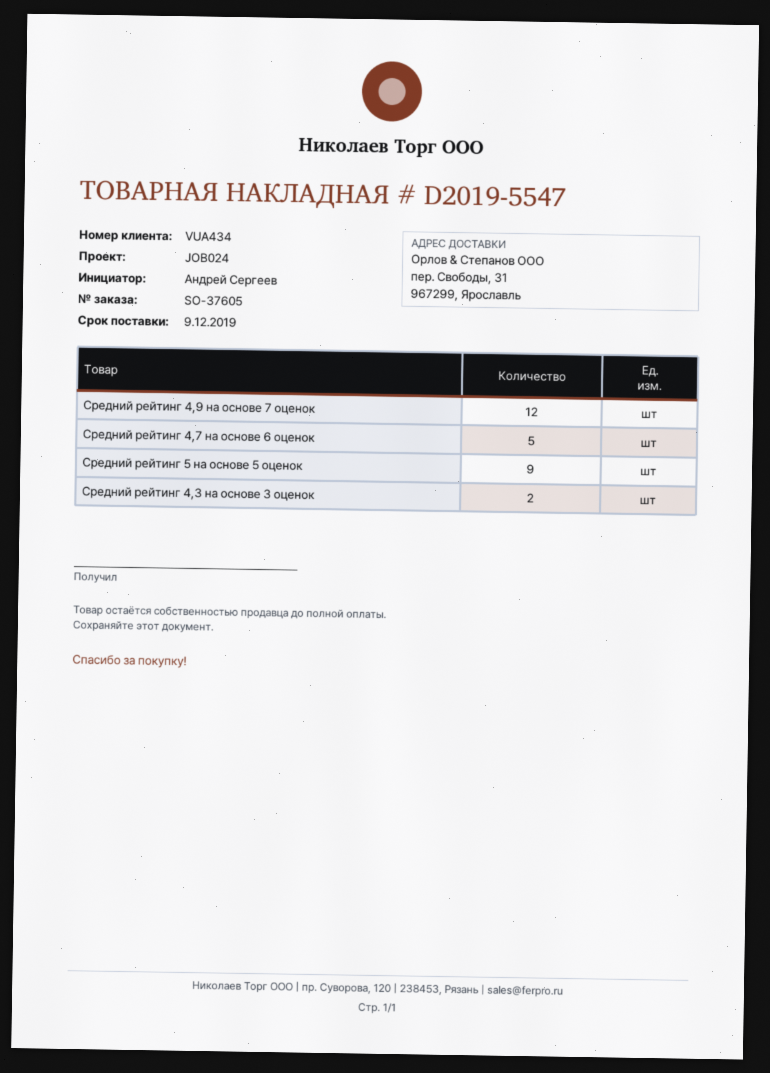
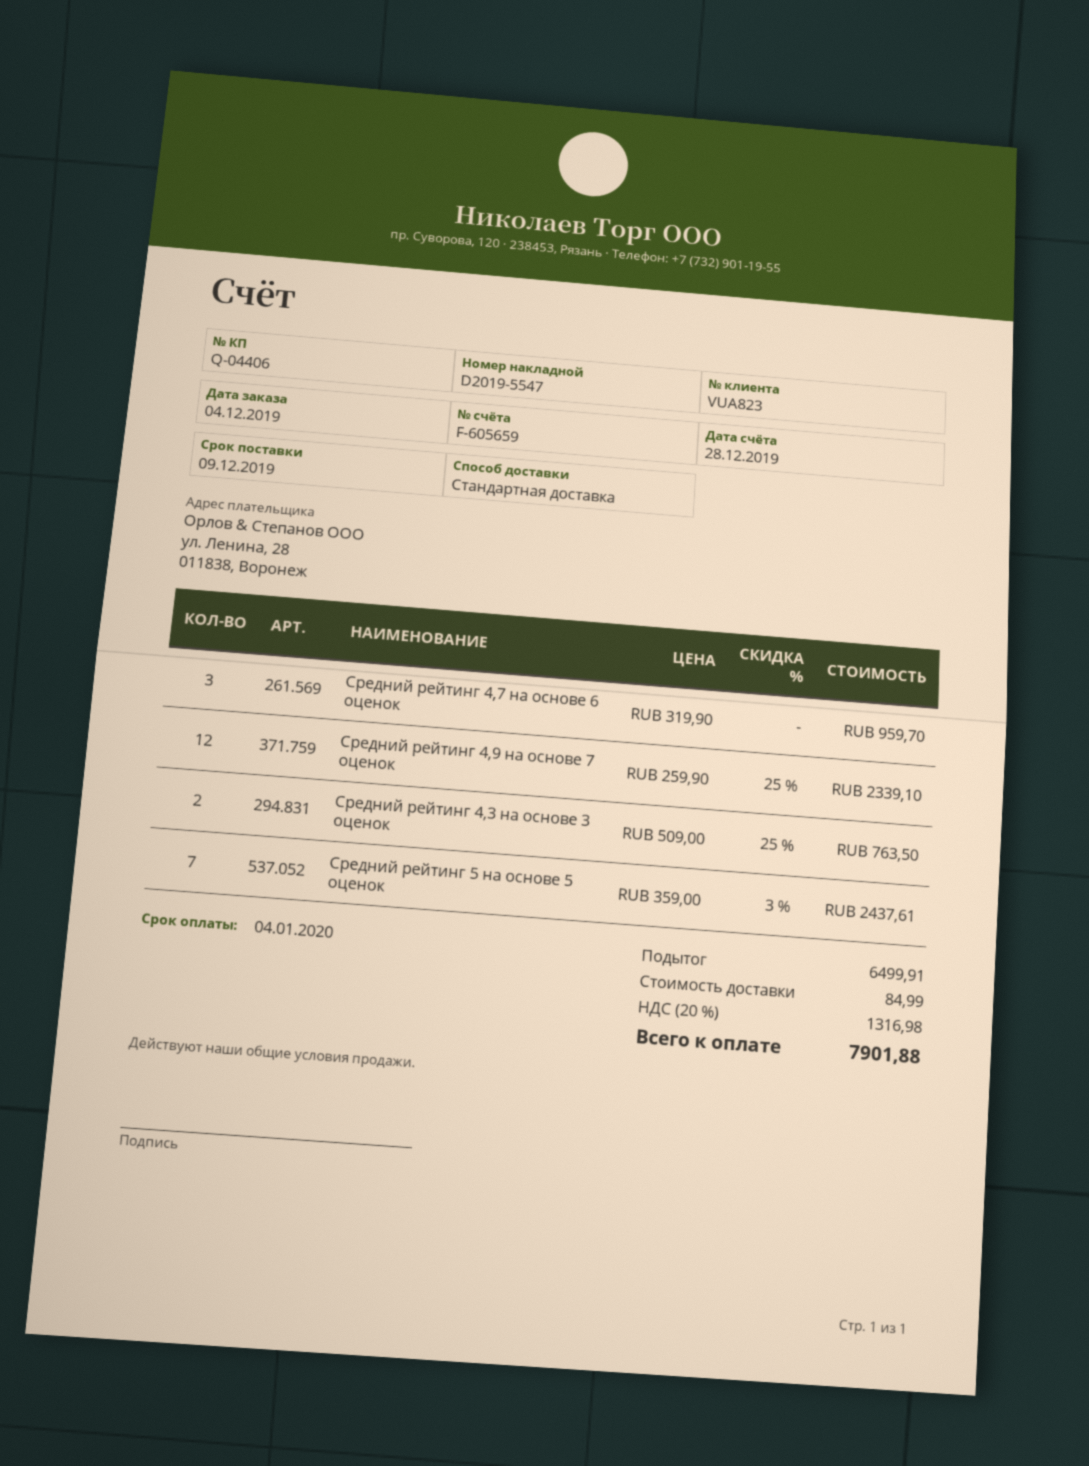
customer number: VUA434 -> VUA823
Средний рейтинг 4,7 на основе 6 оценок: 5 -> 3
Средний рейтинг 5 на основе 5 оценок: 9 -> 7

